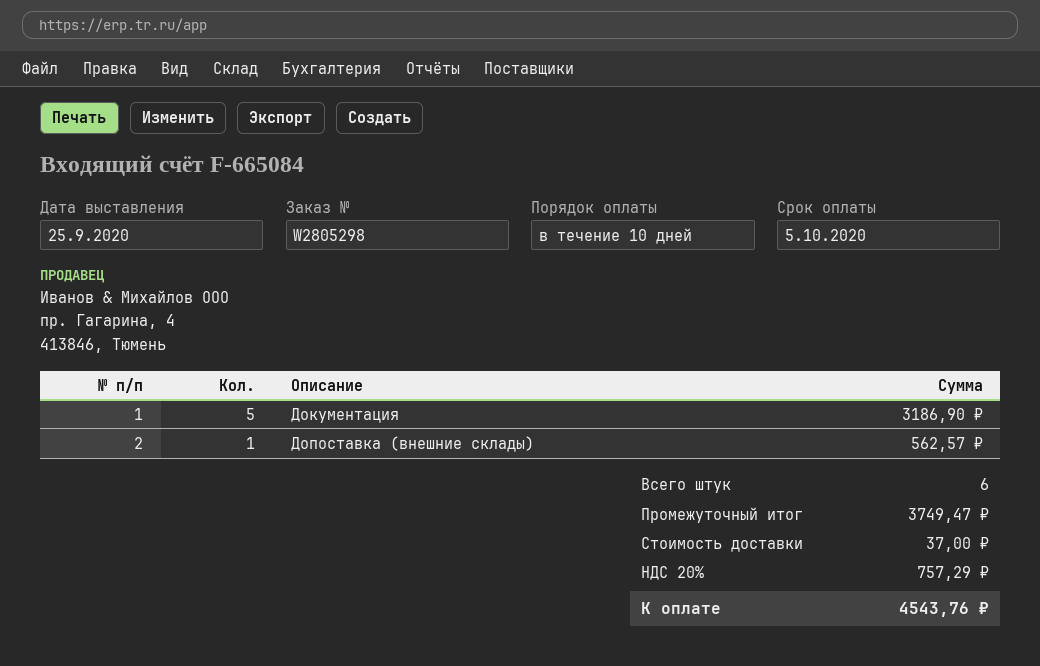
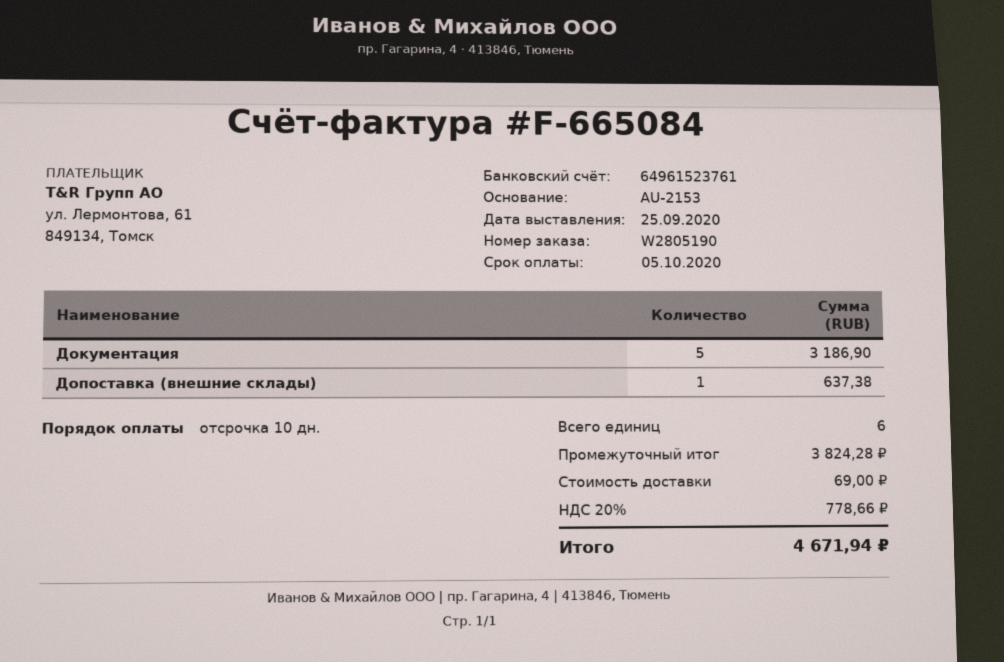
order number: W2805298 -> W2805190
Допоставка (внешние склады): 1 for 562.57 -> 1 for 637.38
subtotal: 3749.47 -> 3824.28
shipping: 37.00 -> 69.00
tax: 20% = 757.29 -> 20% = 778.66
total: 4543.76 -> 4671.94

